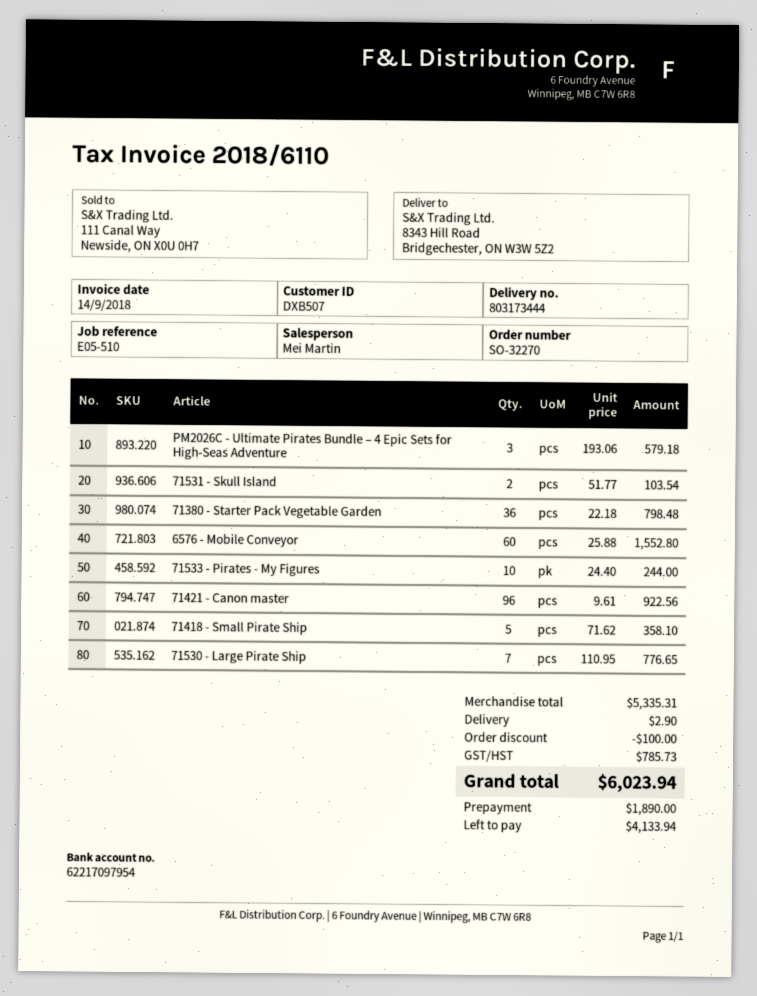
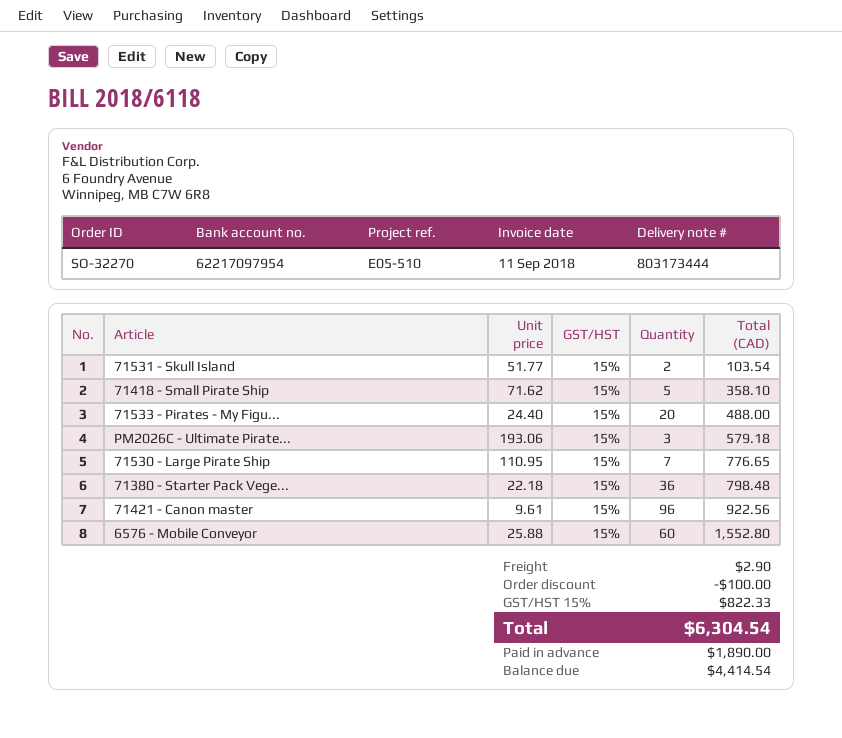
invoice number: 2018/6110 -> 2018/6118
invoice date: 2018-09-14 -> 2018-09-11
71533 - Pirates - My Figures: 10 x 24.40 = 244.00 -> 20 x 24.40 = 488.00
tax: 785.73 -> 822.33
total: 6023.94 -> 6304.54
balance: 4133.94 -> 4414.54

